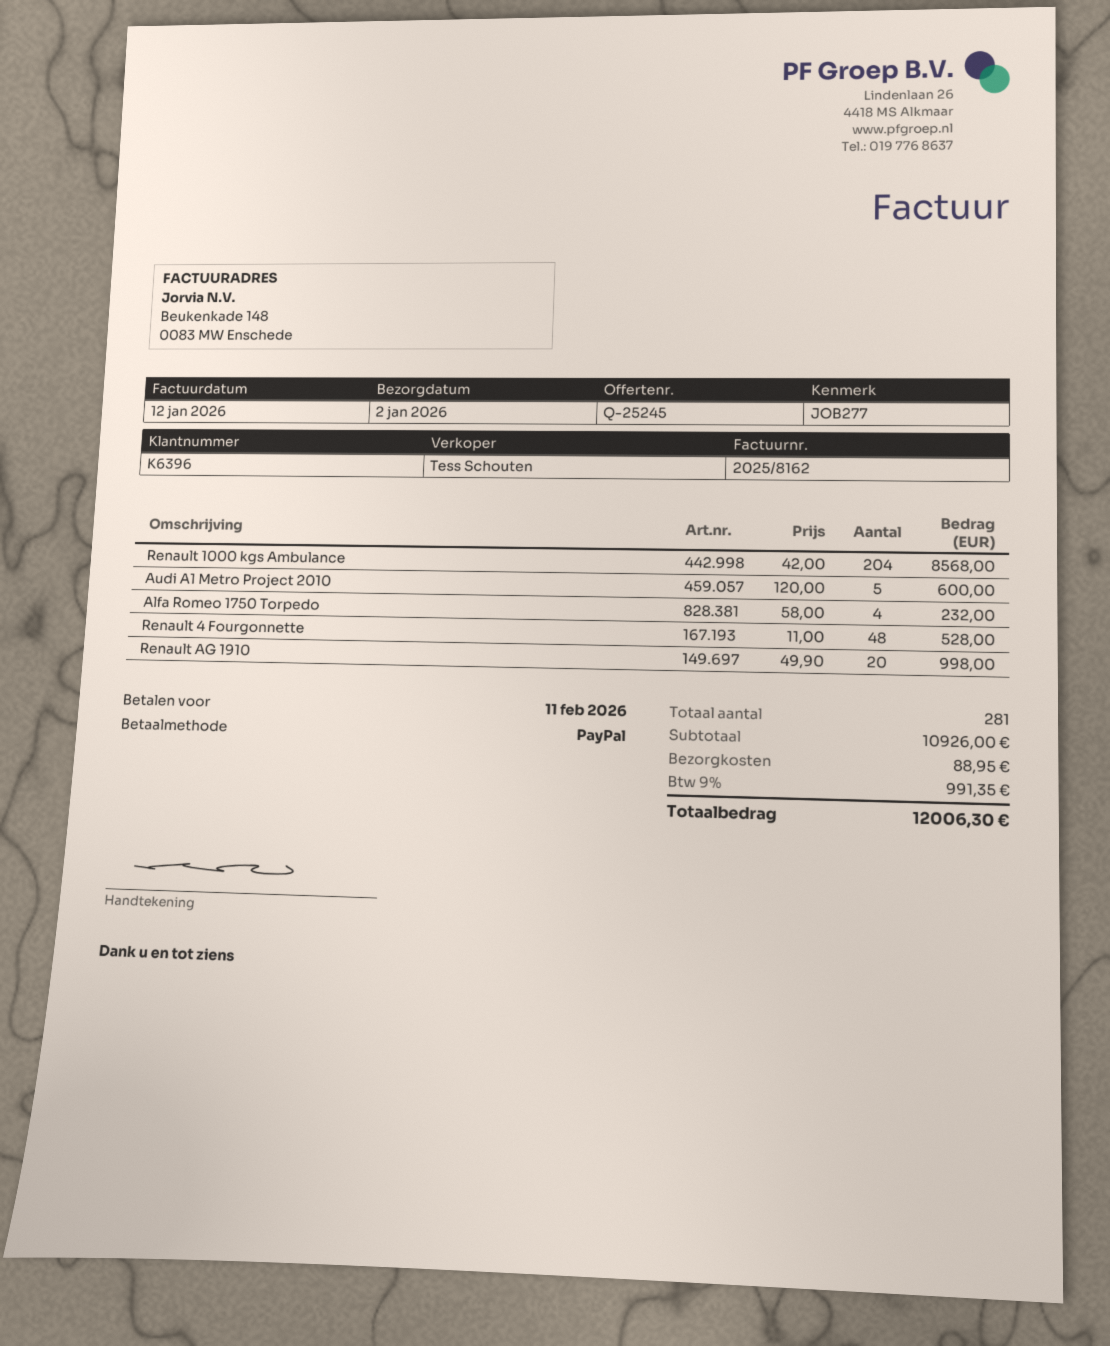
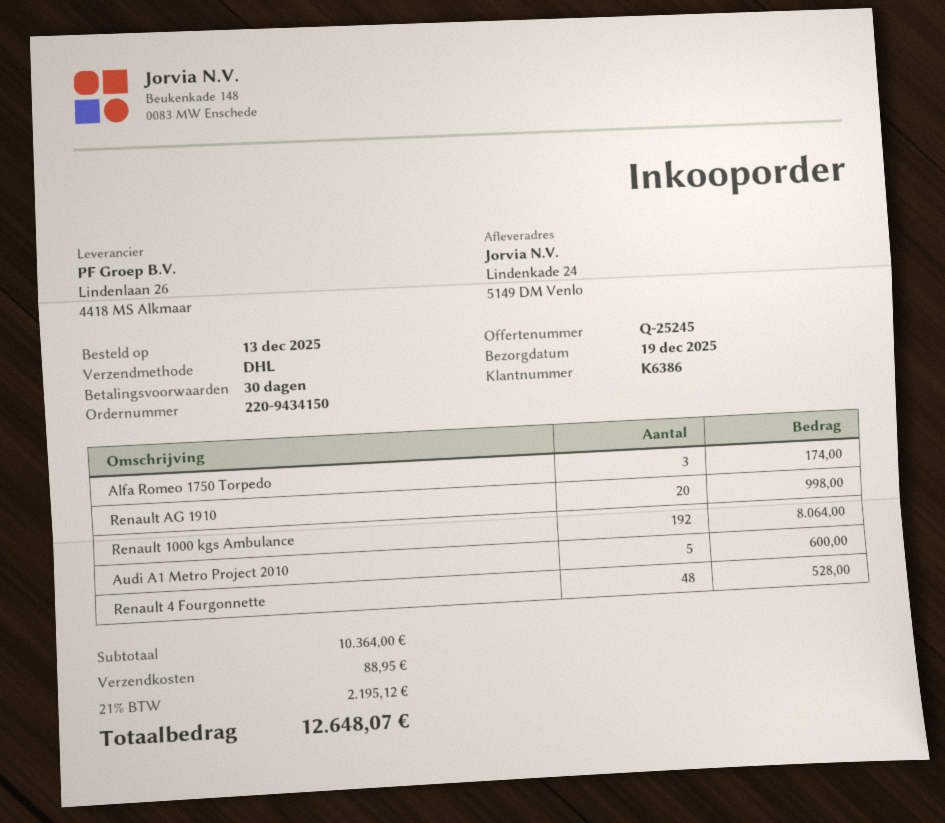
delivery date: 2026-01-02 -> 2025-12-19
customer number: K6396 -> K6386
Renault 1000 kgs Ambulance: 204 for 8568.00 -> 192 for 8064.00
Alfa Romeo 1750 Torpedo: 4 for 232.00 -> 3 for 174.00
subtotal: 10926.00 -> 10364.00
tax: 9% = 991.35 -> 21% = 2195.12
total: 12006.30 -> 12648.07

